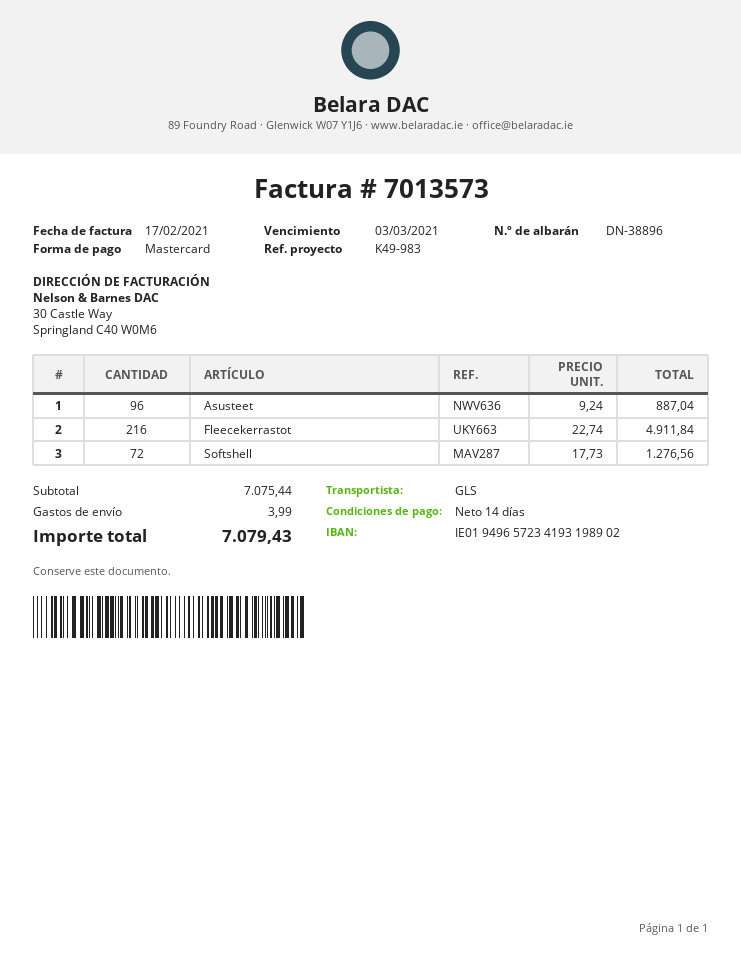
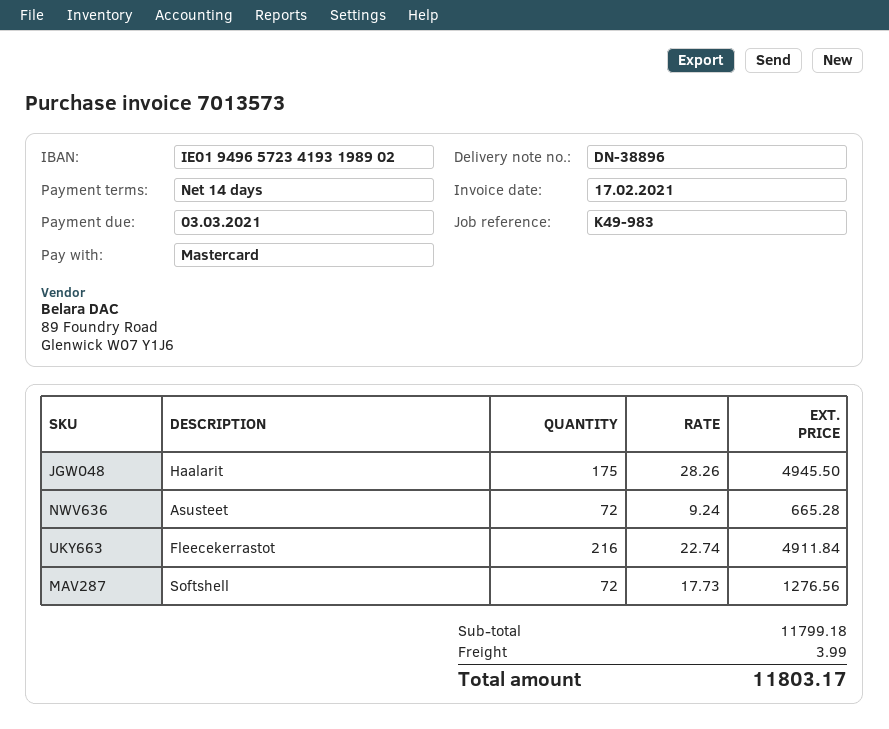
Asusteet: 96 x 9.24 = 887.04 -> 72 x 9.24 = 665.28
Haalarit: none -> 175 x 28.26 = 4945.50
subtotal: 7075.44 -> 11799.18
total: 7079.43 -> 11803.17

